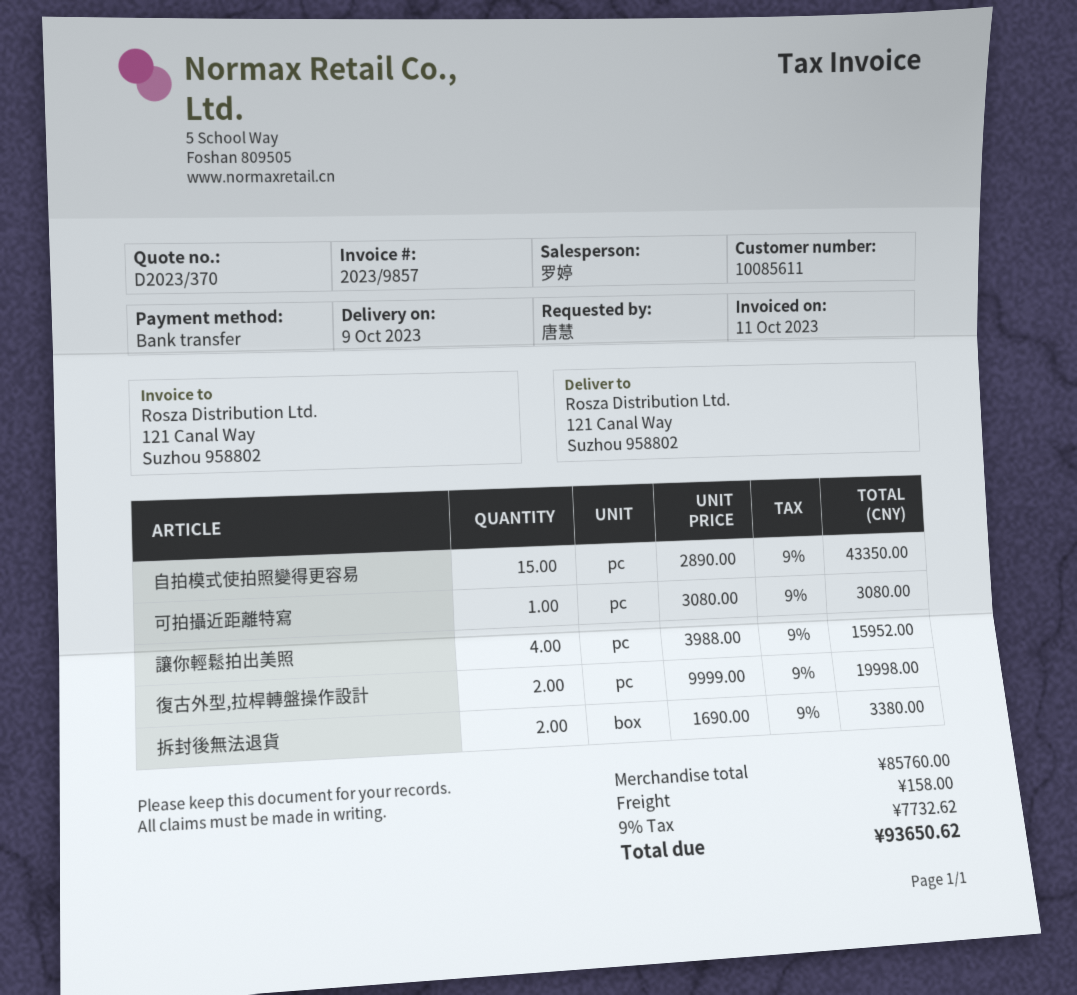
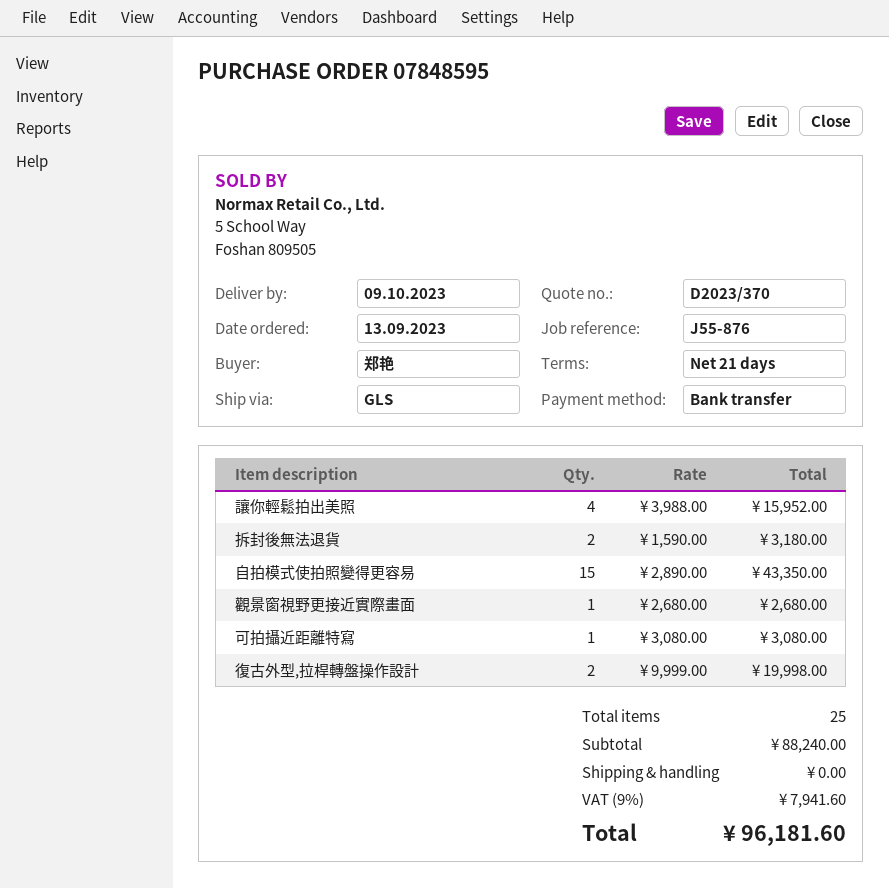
ordered by: 唐慧 -> 郑艳
拆封後無法退貨: 2 x 1690.00 = 3380.00 -> 2 x 1590.00 = 3180.00
觀景窗視野更接近實際畫面: none -> 1 x 2680.00 = 2680.00
subtotal: 85760.00 -> 88240.00
shipping: 158.00 -> 0.00
tax: 9% = 7732.62 -> 9% = 7941.60
total: 93650.62 -> 96181.60

